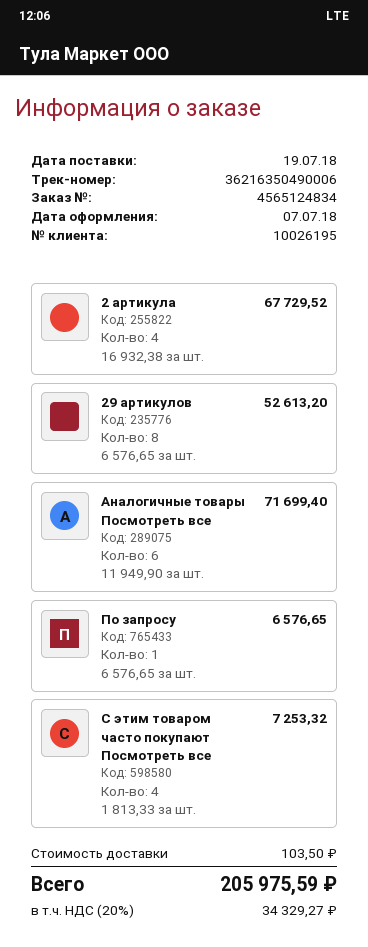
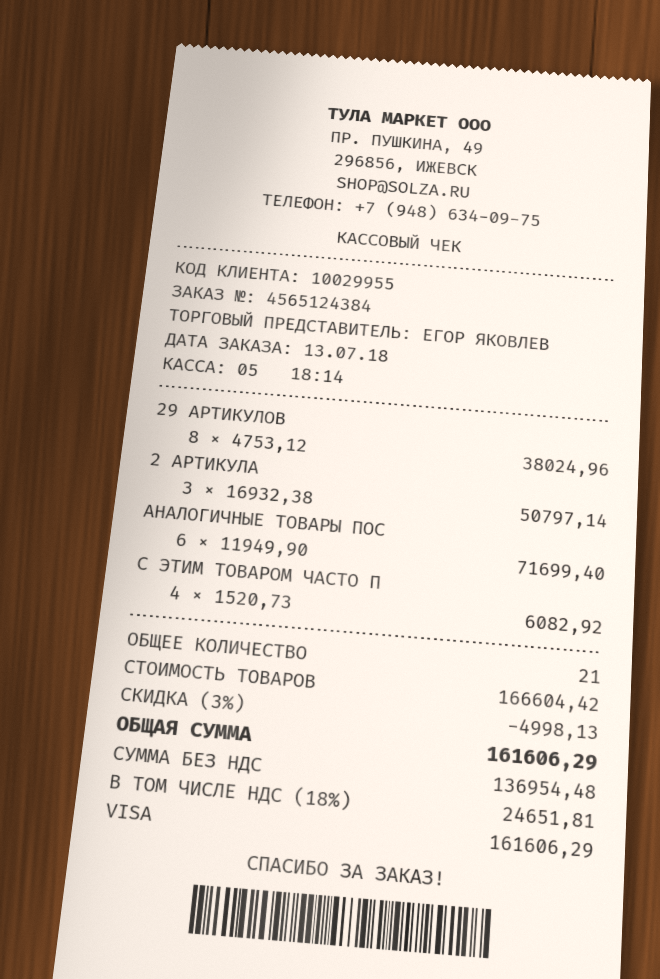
order number: 4565124834 -> 4565124384
order date: 2018-07-07 -> 2018-07-13
customer number: 10026195 -> 10029955
2 артикула: 4 x 16932.38 = 67729.52 -> 3 x 16932.38 = 50797.14
29 артикулов: 8 x 6576.65 = 52613.20 -> 8 x 4753.12 = 38024.96
По запросу: 1 x 6576.65 = 6576.65 -> none
С этим товаром часто покупают Посмотреть все: 4 x 1813.33 = 7253.32 -> 4 x 1520.73 = 6082.92
discount: none -> 3% = 4998.13
shipping: 103.50 -> none
tax: 20% = 34329.27 -> 18% = 24651.81
total: 205975.59 -> 161606.29

